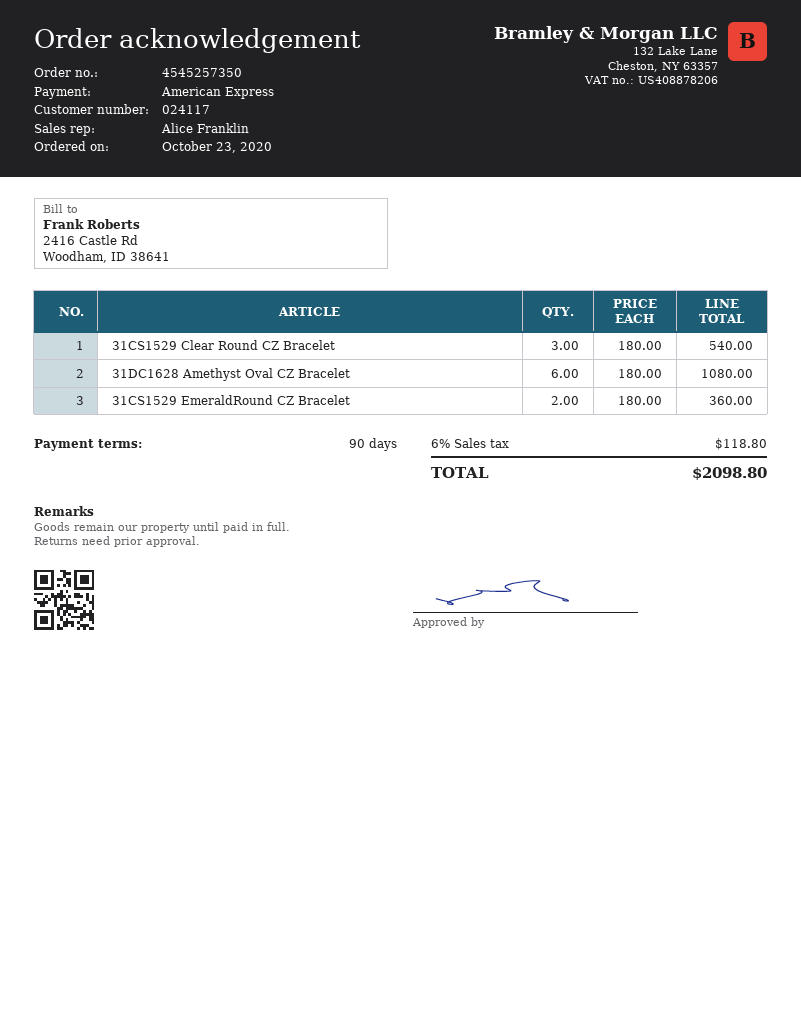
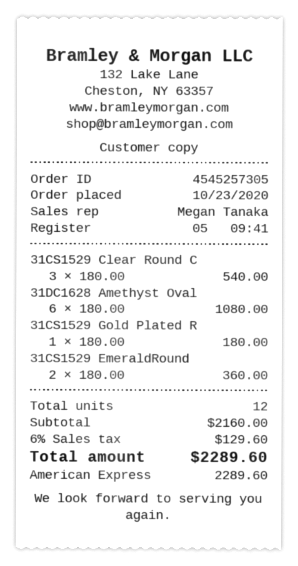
order number: 4545257350 -> 4545257305
sales rep: Alice Franklin -> Megan Tanaka
31CS1529 Gold Plated R: none -> 1 x 180.00 = 180.00
tax: 6% = 118.80 -> 6% = 129.60
total: 2098.80 -> 2289.60

